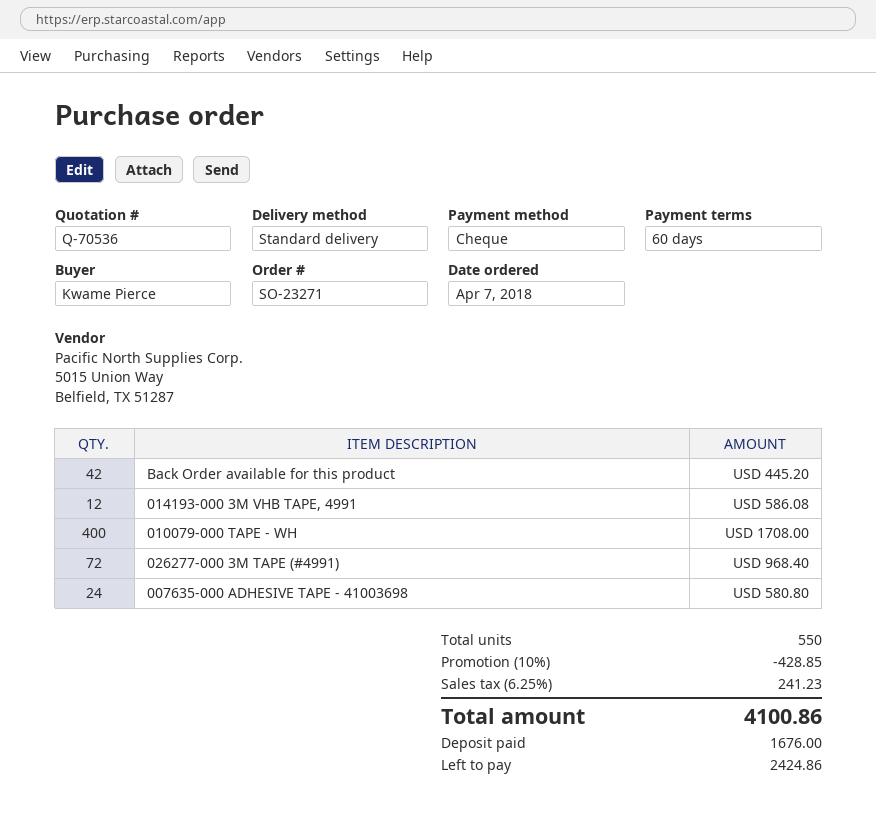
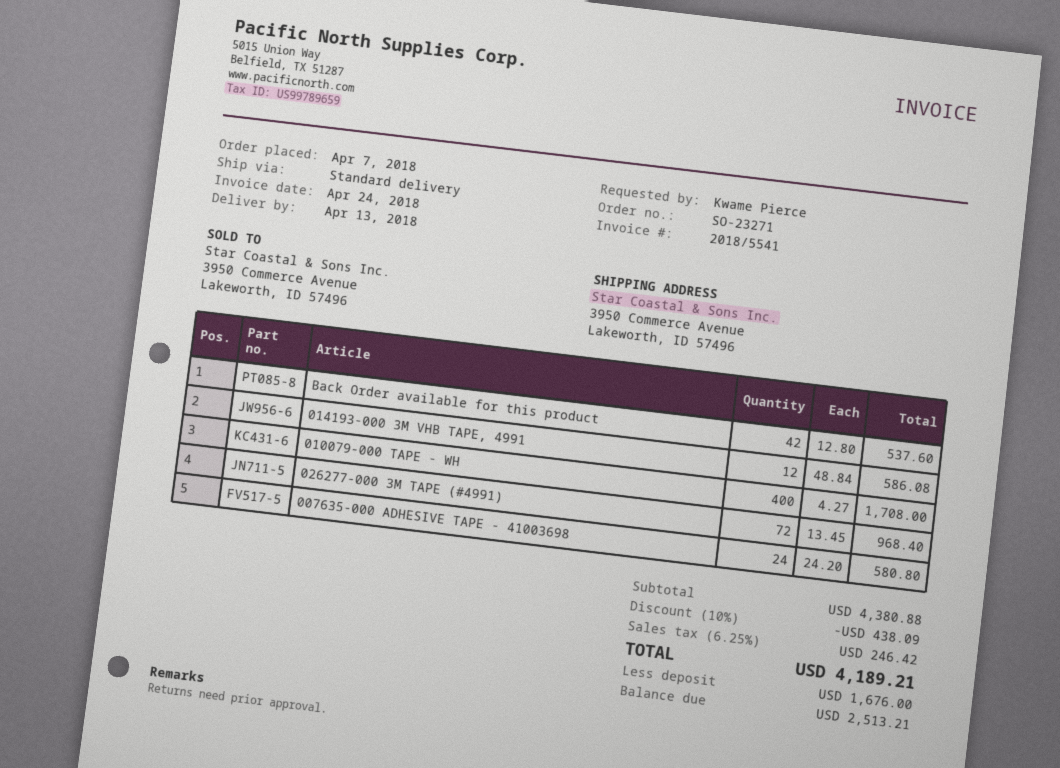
Back Order available for this product: 42 for 445.20 -> 42 for 537.60
discount: 10% = 428.85 -> 10% = 438.09
tax: 6.25% = 241.23 -> 6.25% = 246.42
total: 4100.86 -> 4189.21
balance: 2424.86 -> 2513.21

